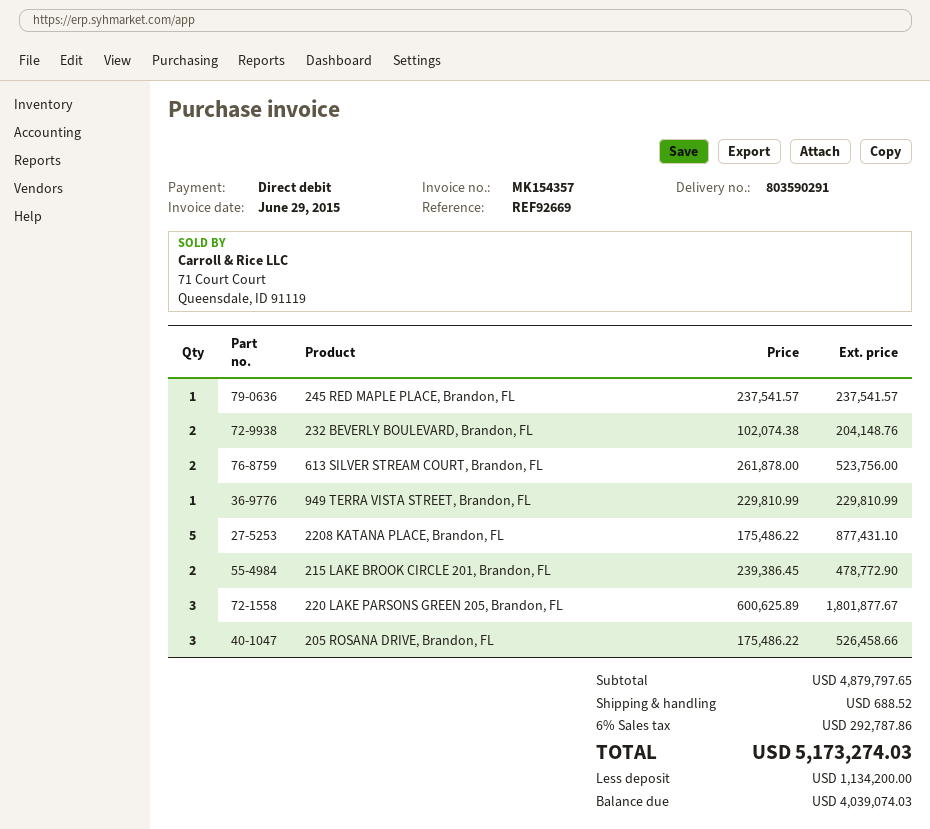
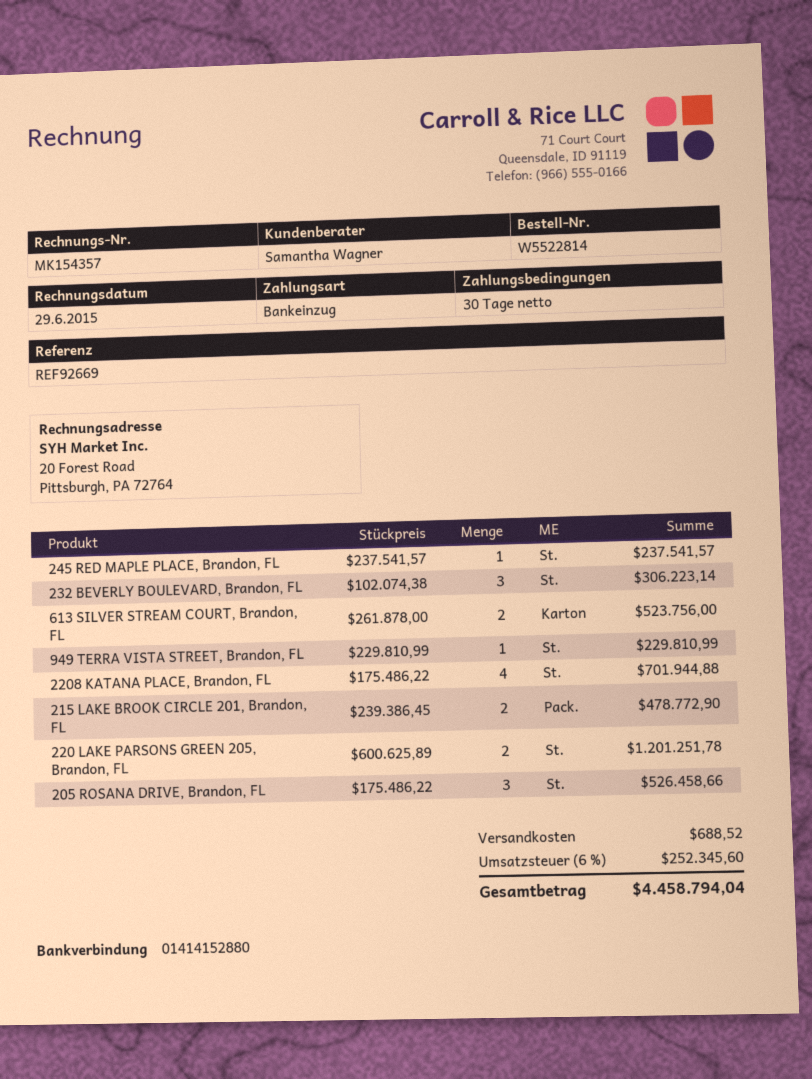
232 BEVERLY BOULEVARD, Brandon, FL: 2 x 102074.38 = 204148.76 -> 3 x 102074.38 = 306223.14
2208 KATANA PLACE, Brandon, FL: 5 x 175486.22 = 877431.10 -> 4 x 175486.22 = 701944.88
220 LAKE PARSONS GREEN 205, Brandon, FL: 3 x 600625.89 = 1801877.67 -> 2 x 600625.89 = 1201251.78
tax: 6% = 292787.86 -> 6% = 252345.60
total: 5173274.03 -> 4458794.04

